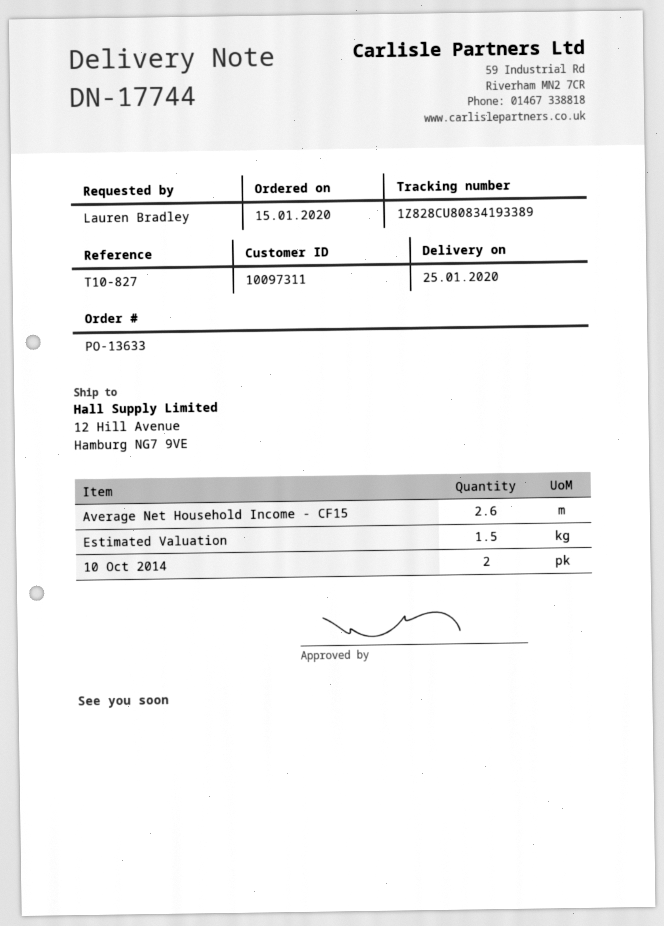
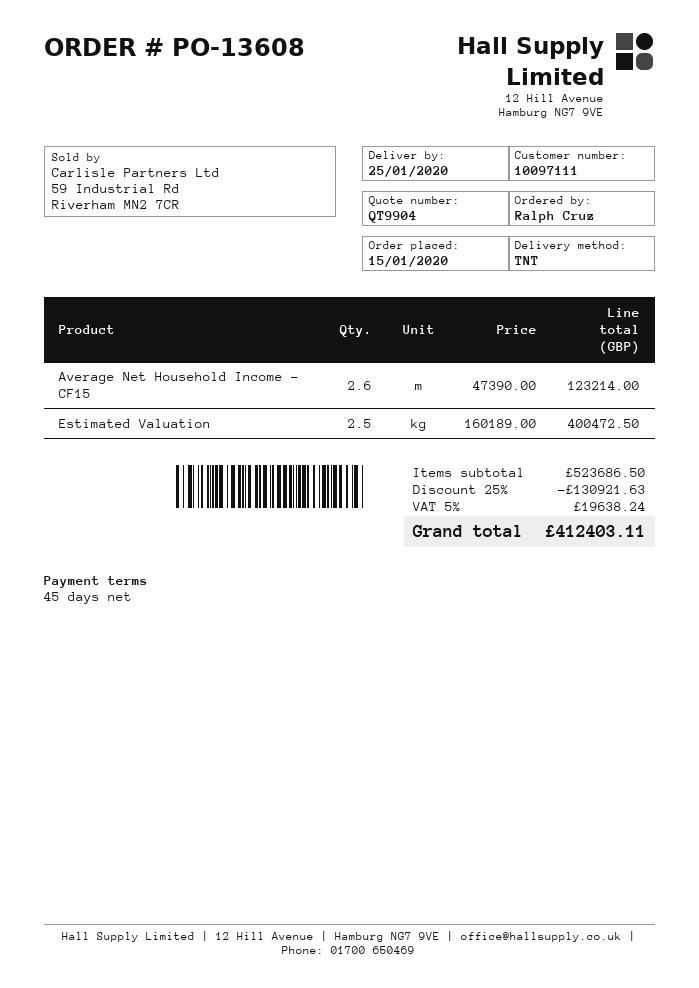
order number: PO-13633 -> PO-13608
customer number: 10097311 -> 10097111
ordered by: Lauren Bradley -> Ralph Cruz
Estimated Valuation: 1.5 -> 2.5
10 Oct 2014: 2 -> none

